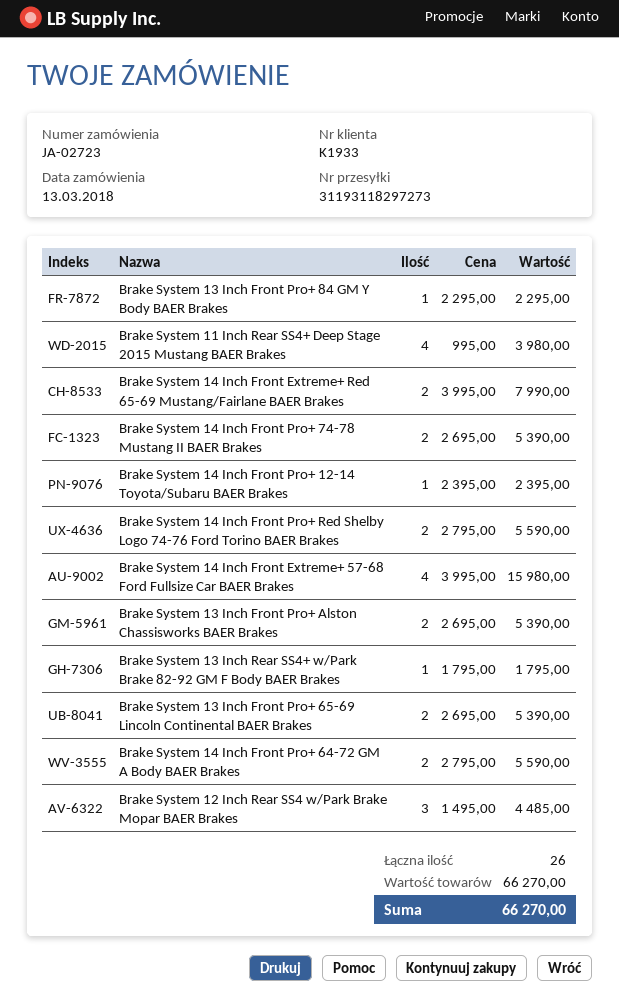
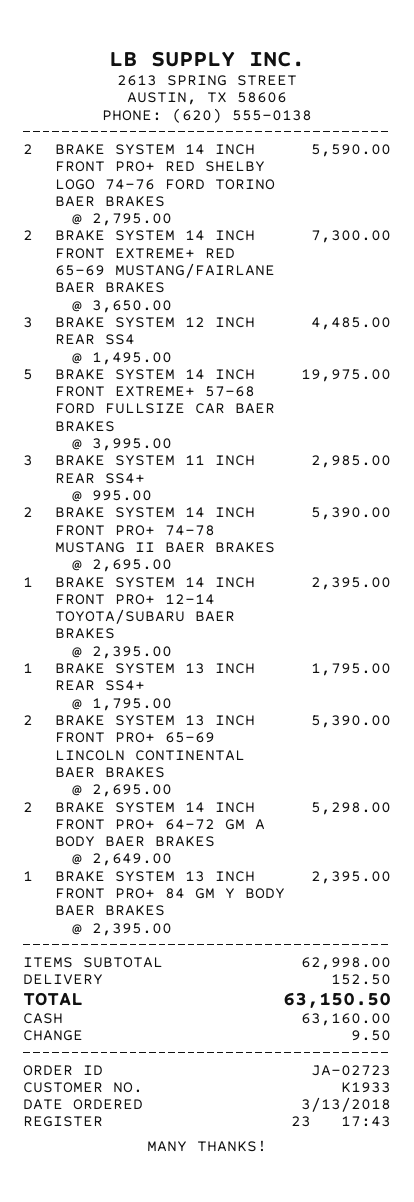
Brake System 13 Inch Front Pro+ 84 GM Y Body BAER Brakes: 1 x 2295.00 = 2295.00 -> 1 x 2395.00 = 2395.00
Brake System 11 Inch Rear SS4+ Deep Stage 2015 Mustang BAER Brakes: 4 x 995.00 = 3980.00 -> 3 x 995.00 = 2985.00
Brake System 14 Inch Front Extreme+ Red 65-69 Mustang/Fairlane BAER Brakes: 2 x 3995.00 = 7990.00 -> 2 x 3650.00 = 7300.00
Brake System 14 Inch Front Extreme+ 57-68 Ford Fullsize Car BAER Brakes: 4 x 3995.00 = 15980.00 -> 5 x 3995.00 = 19975.00
Brake System 13 Inch Front Pro+ Alston Chassisworks BAER Brakes: 2 x 2695.00 = 5390.00 -> none
Brake System 14 Inch Front Pro+ 64-72 GM A Body BAER Brakes: 2 x 2795.00 = 5590.00 -> 2 x 2649.00 = 5298.00
subtotal: 66270.00 -> 62998.00
shipping: none -> 152.50
total: 66270.00 -> 63150.50

